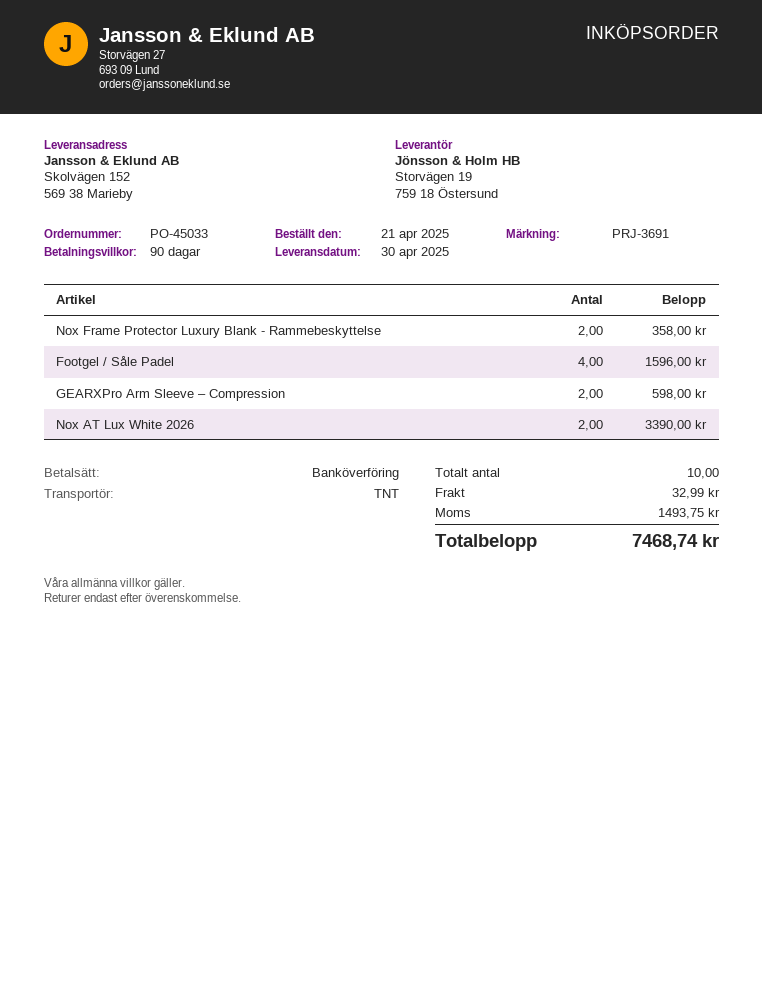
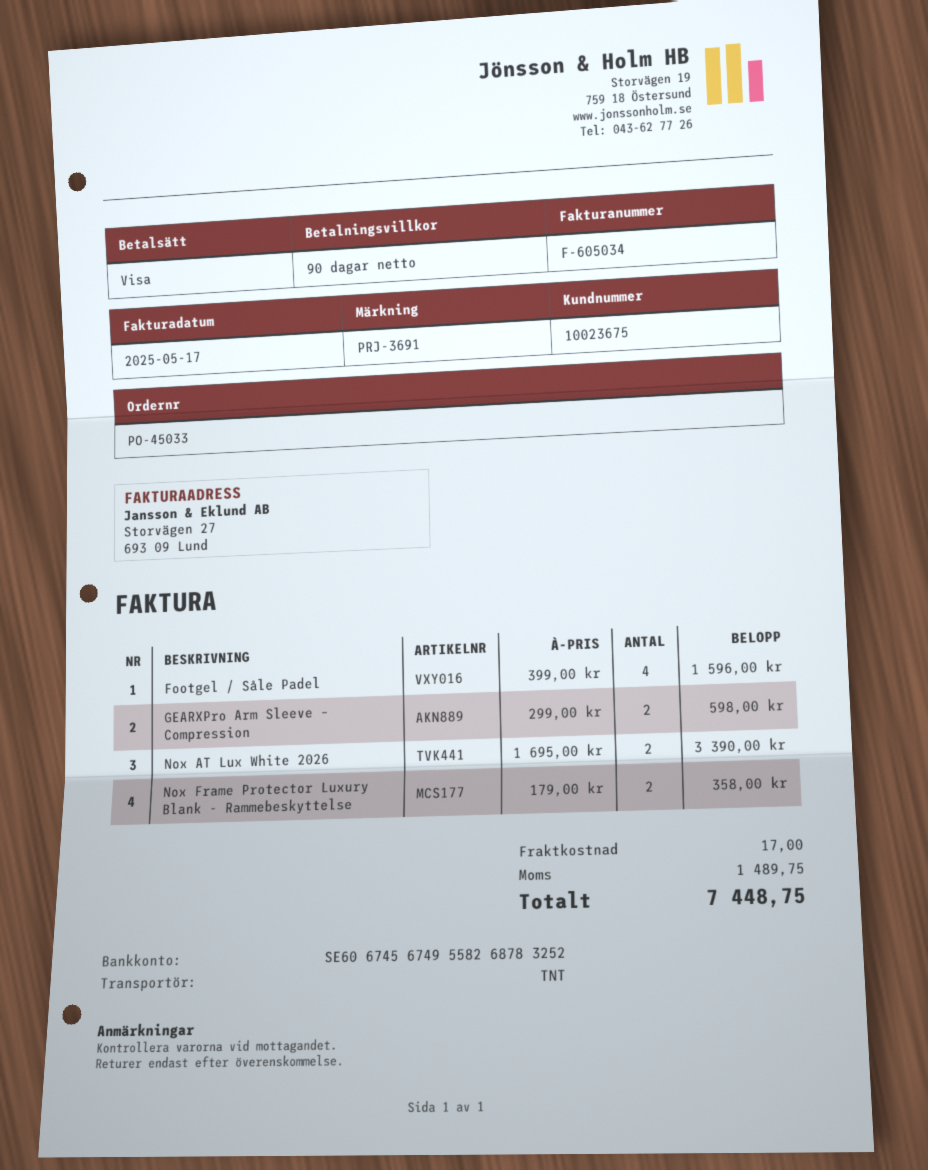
payment method: bank transfer -> Visa
shipping: 32.99 -> 17.00
tax: 1493.75 -> 1489.75
total: 7468.74 -> 7448.75

